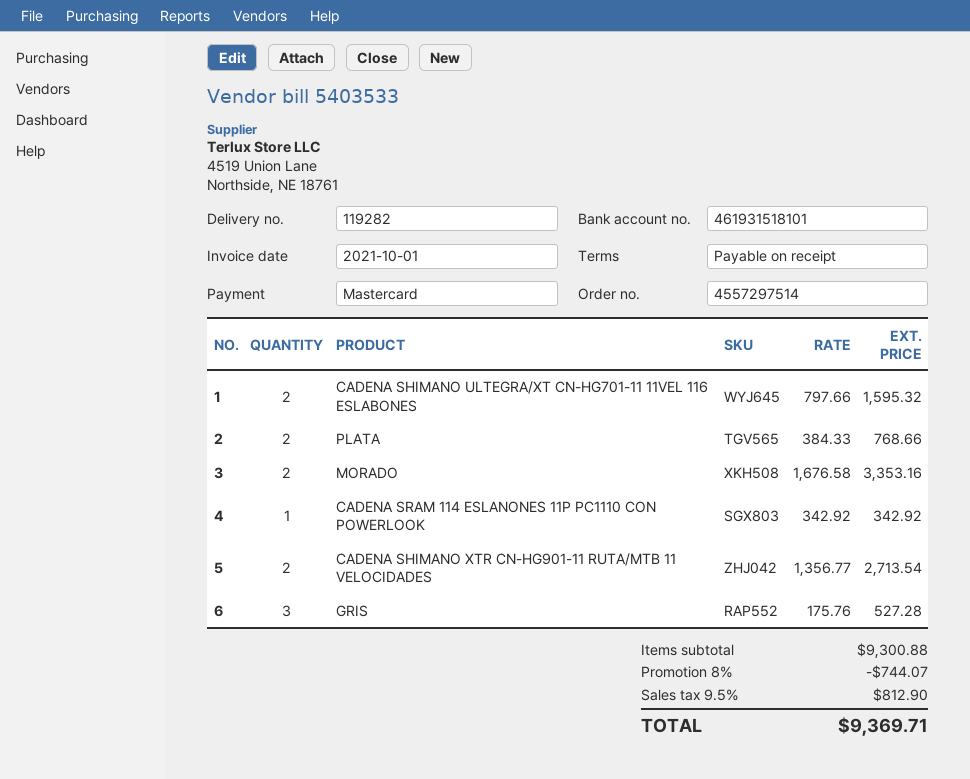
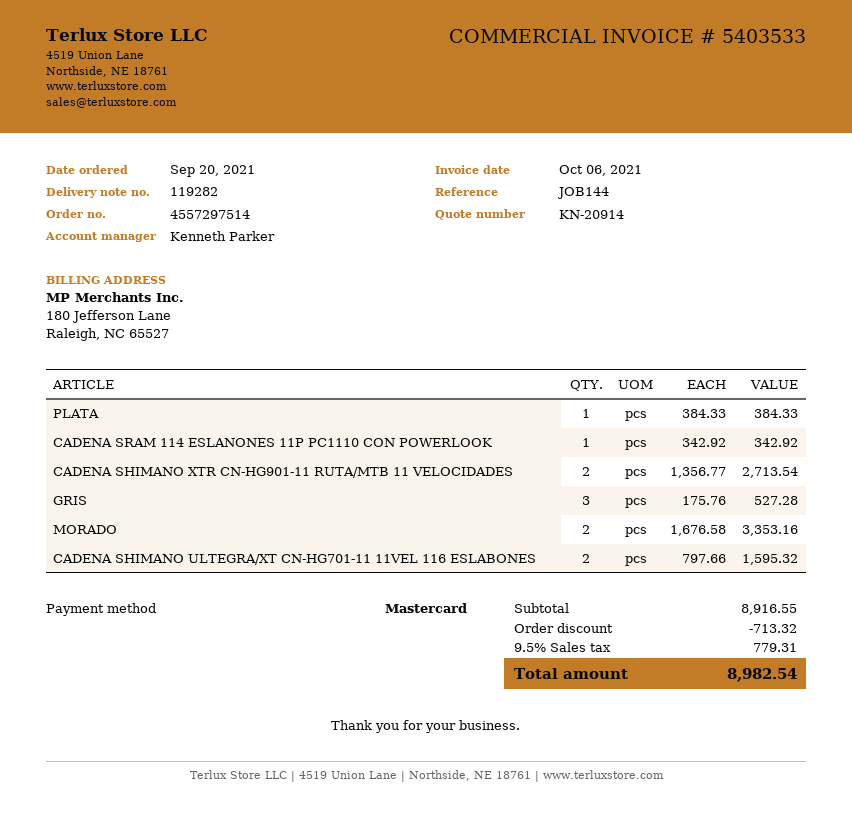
invoice date: 2021-10-01 -> 2021-10-06
PLATA: 2 x 384.33 = 768.66 -> 1 x 384.33 = 384.33
subtotal: 9300.88 -> 8916.55
discount: 744.07 -> 713.32
tax: 9.5% = 812.90 -> 9.5% = 779.31
total: 9369.71 -> 8982.54

